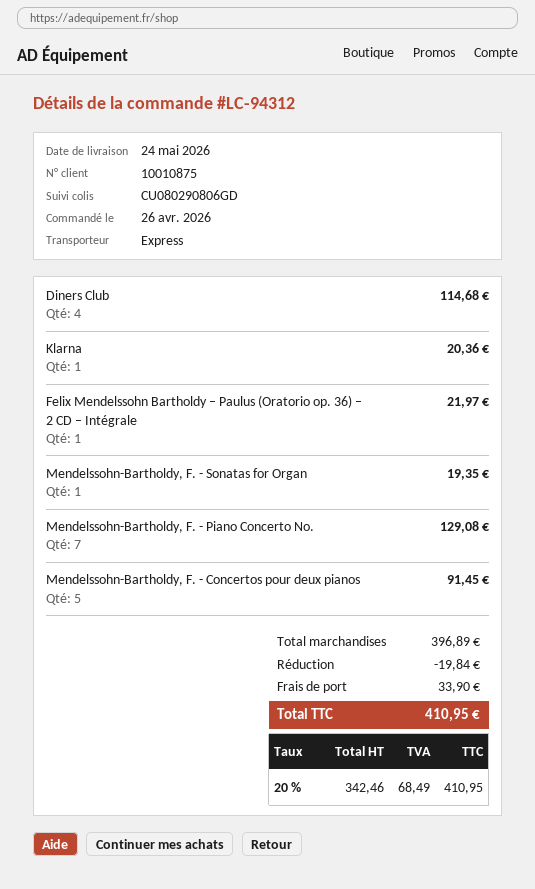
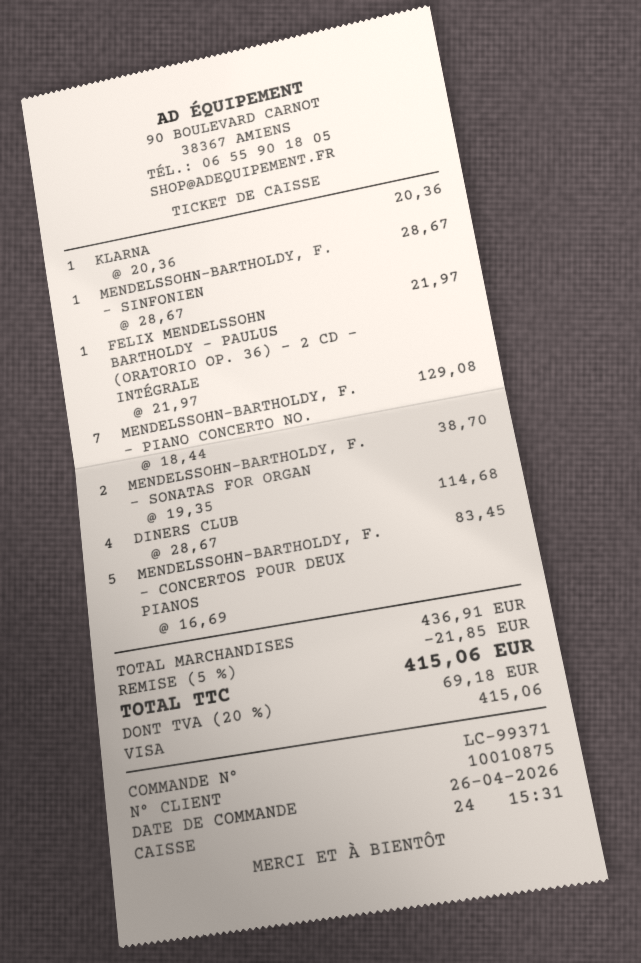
order number: LC-94312 -> LC-99371
Mendelssohn-Bartholdy, F. - Sonatas for Organ: 1 for 19.35 -> 2 for 38.70
Mendelssohn-Bartholdy, F. - Concertos pour deux pianos: 5 for 91.45 -> 5 for 83.45
MENDELSSOHN-BARTHOLDY, F. - SINFONIEN: none -> 1 for 28.67
subtotal: 396.89 -> 436.91
discount: 19.84 -> 21.85
shipping: 33.90 -> none
tax: 20% = 68.49 -> 20% = 69.18
total: 410.95 -> 415.06

